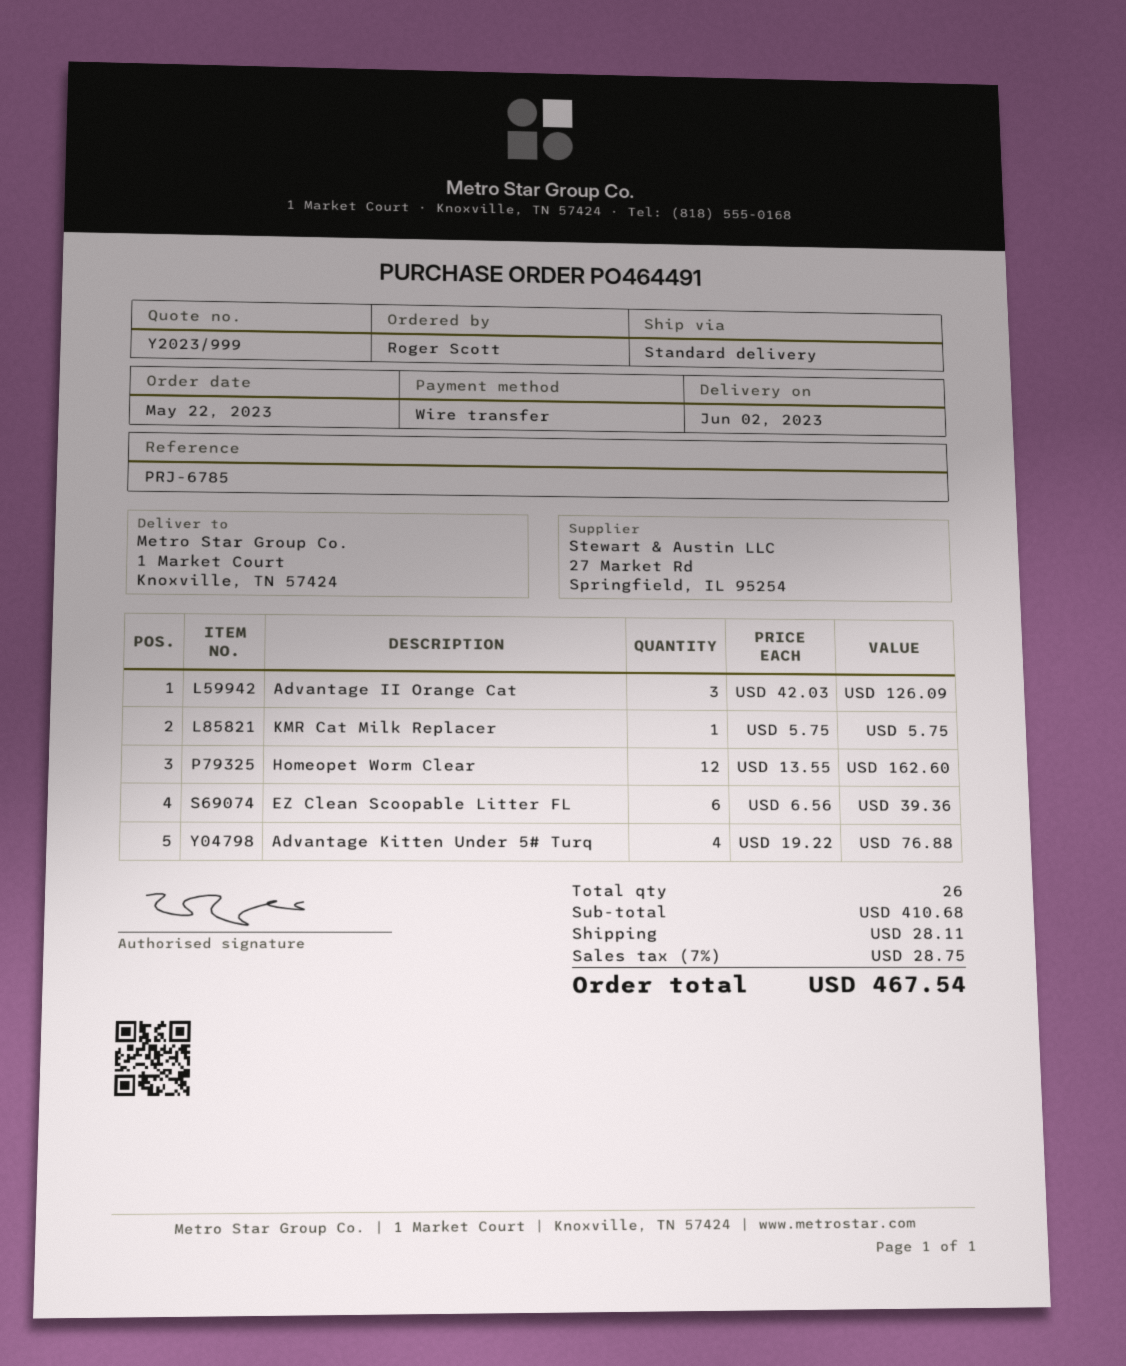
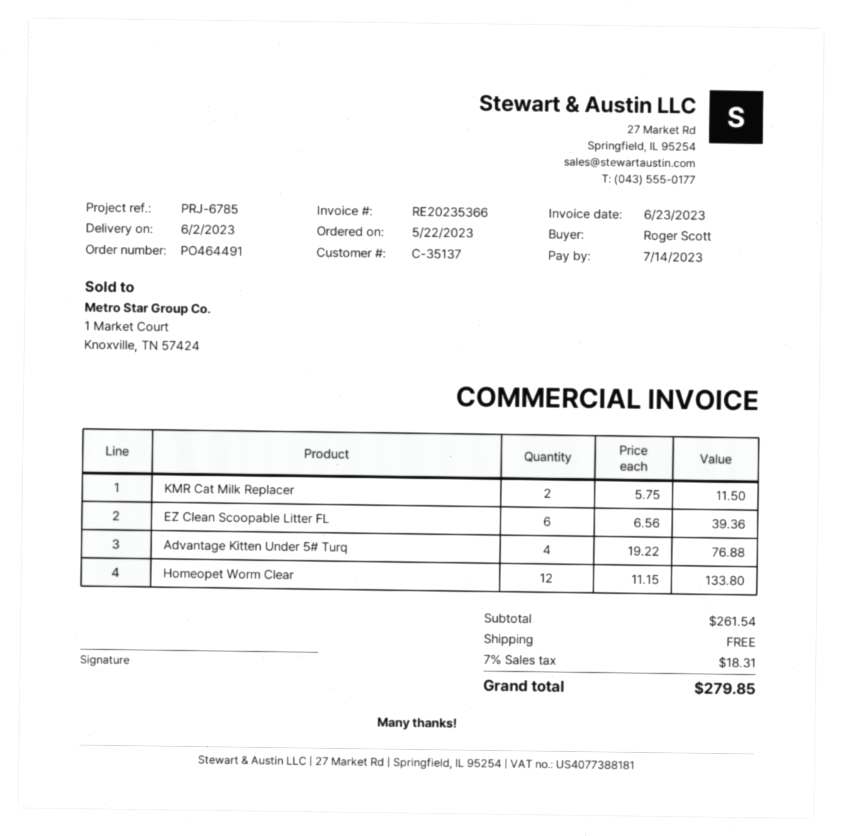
Advantage II Orange Cat: 3 x 42.03 = 126.09 -> none
KMR Cat Milk Replacer: 1 x 5.75 = 5.75 -> 2 x 5.75 = 11.50
Homeopet Worm Clear: 12 x 13.55 = 162.60 -> 12 x 11.15 = 133.80
subtotal: 410.68 -> 261.54
shipping: 28.11 -> 0.00
tax: 7% = 28.75 -> 7% = 18.31
total: 467.54 -> 279.85

